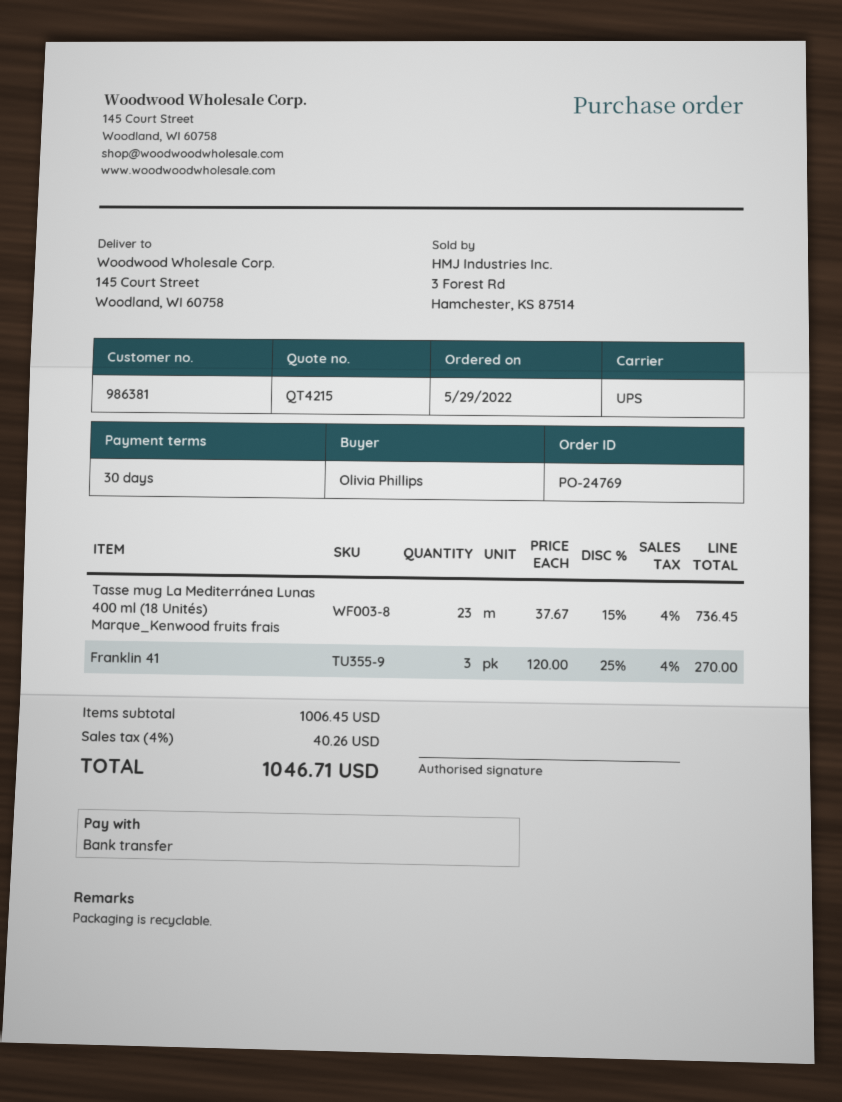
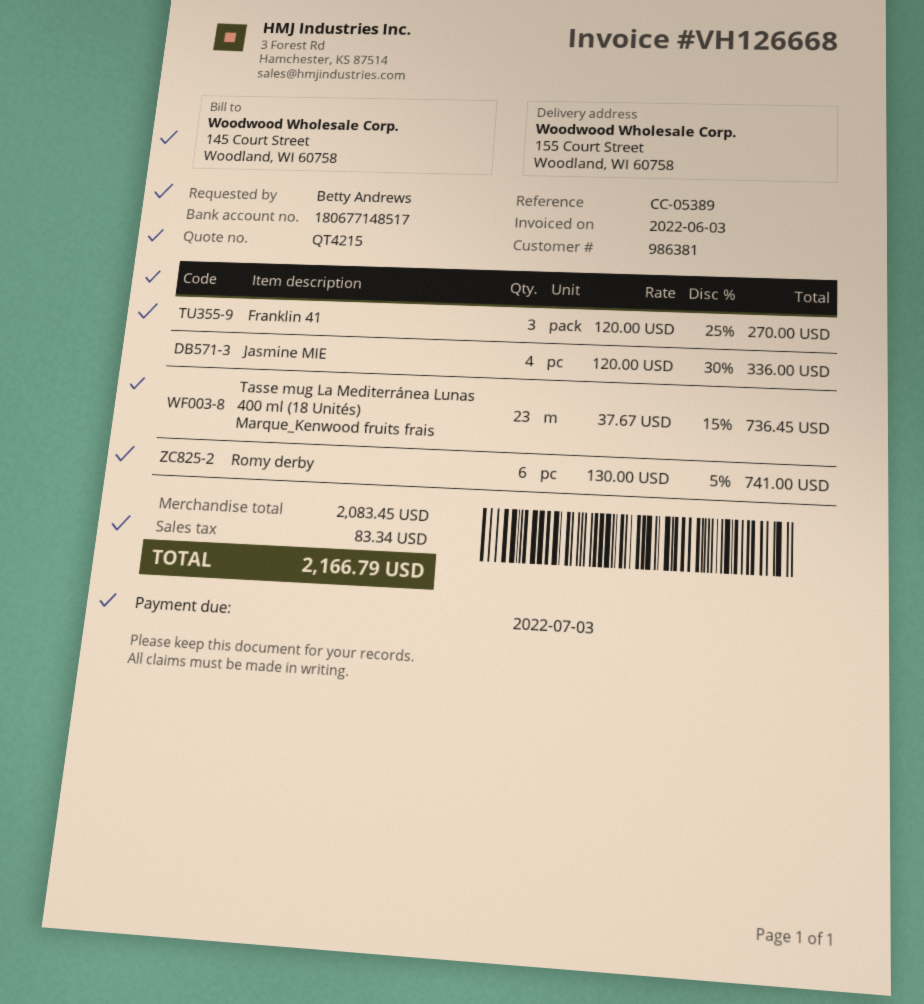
ordered by: Olivia Phillips -> Betty Andrews
ship to: 145 Court Street, Woodland, WI 60758 -> 155 Court Street, Woodland, WI 60758
Jasmine MIE: none -> 4 x 120.00 - 30% = 336.00
Romy derby: none -> 6 x 130.00 - 5% = 741.00
subtotal: 1006.45 -> 2083.45
tax: 40.26 -> 83.34
total: 1046.71 -> 2166.79

